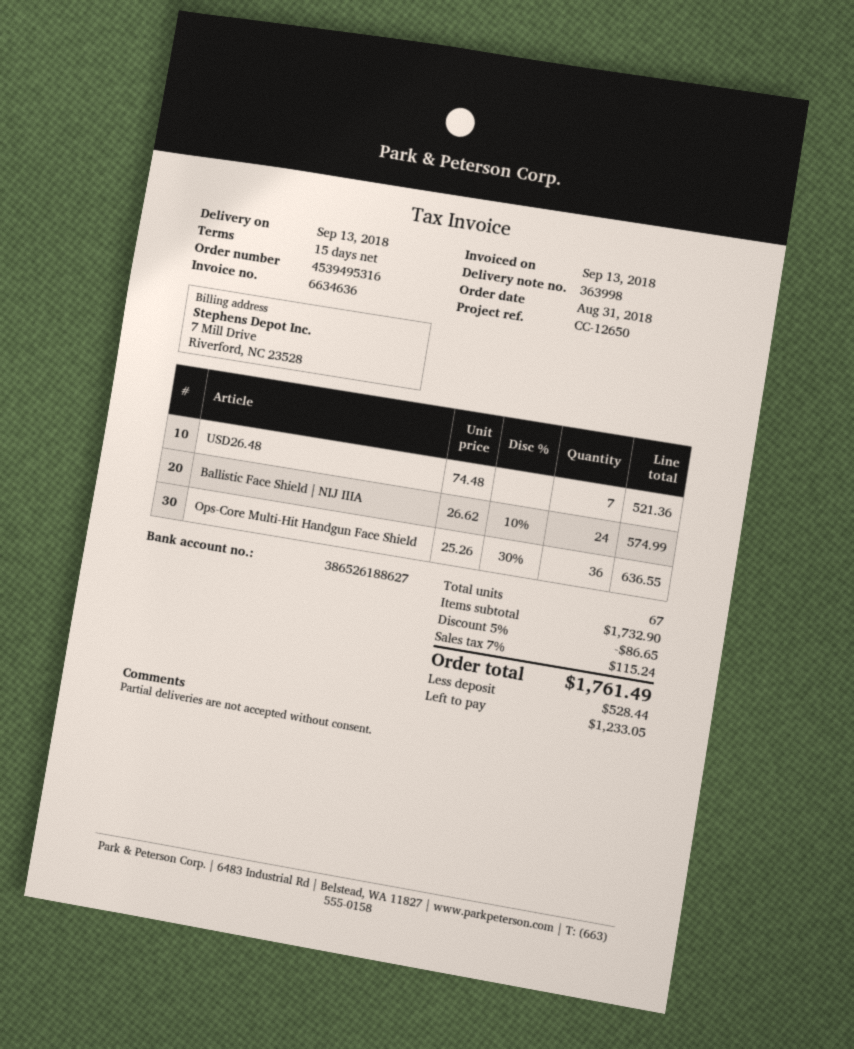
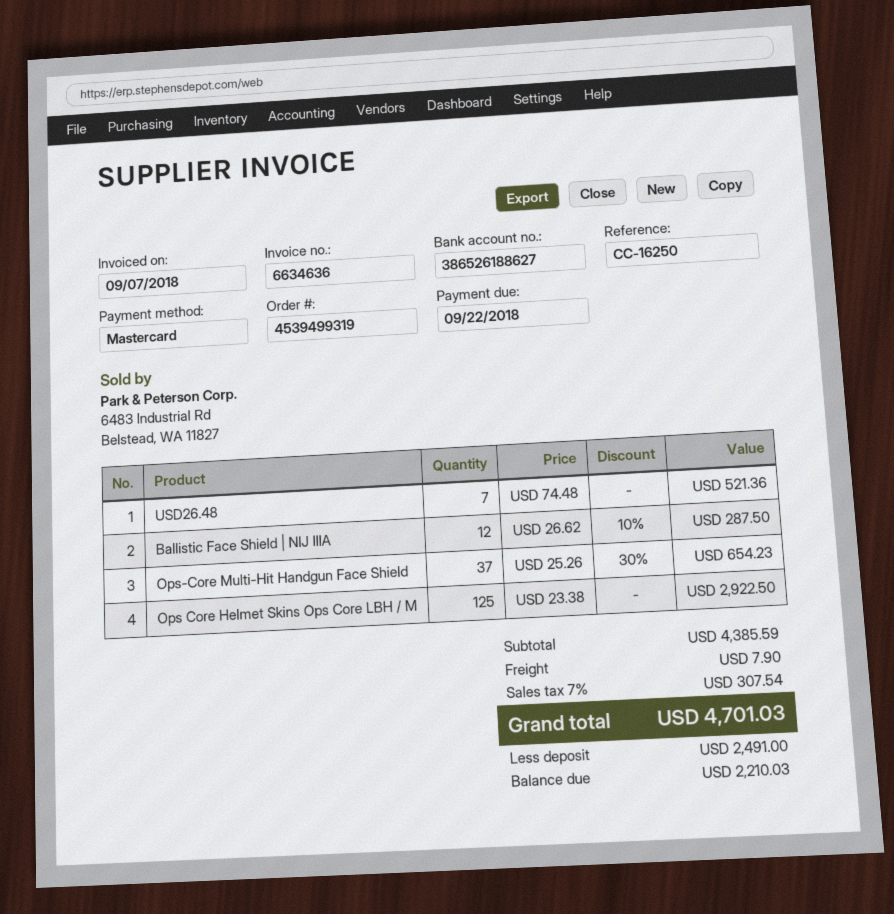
order number: 4539495316 -> 4539499319
invoice date: 2018-09-13 -> 2018-09-07
reference: CC-12650 -> CC-16250
Ballistic Face Shield | NIJ IIIA: 24 x 26.62 - 10% = 574.99 -> 12 x 26.62 - 10% = 287.50
Ops-Core Multi-Hit Handgun Face Shield: 36 x 25.26 - 30% = 636.55 -> 37 x 25.26 - 30% = 654.23
Ops Core Helmet Skins Ops Core LBH / M: none -> 125 x 23.38 = 2922.50
subtotal: 1732.90 -> 4385.59
discount: 5% = 86.65 -> none
shipping: none -> 7.90
tax: 7% = 115.24 -> 7% = 307.54
total: 1761.49 -> 4701.03
deposit: 528.44 -> 2491.00
balance: 1233.05 -> 2210.03

